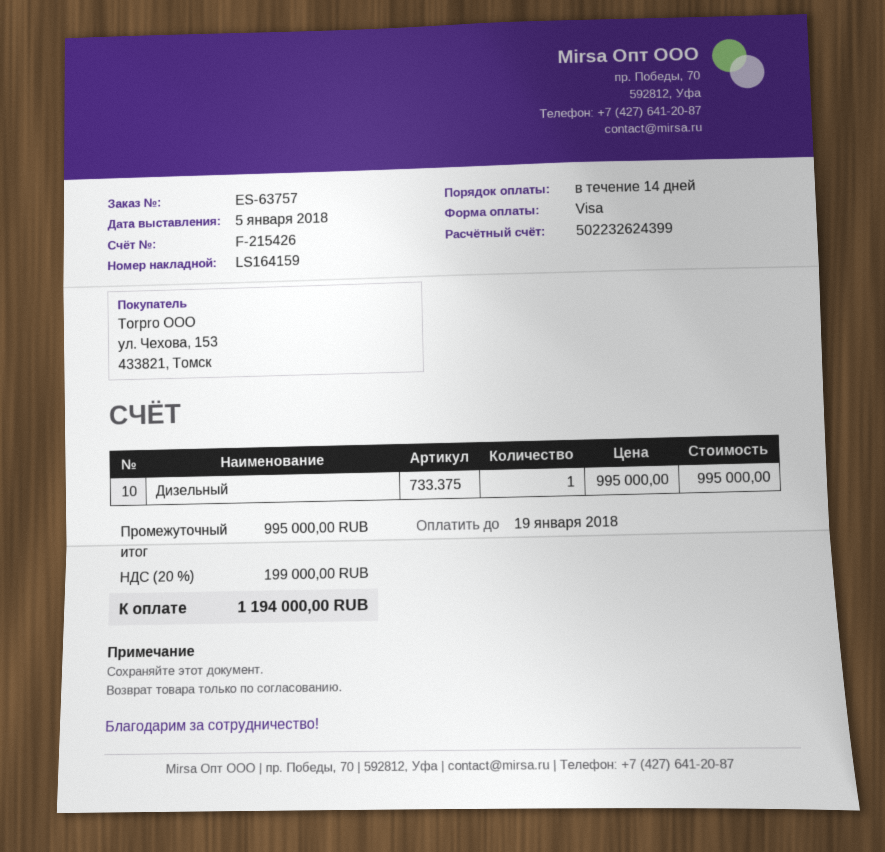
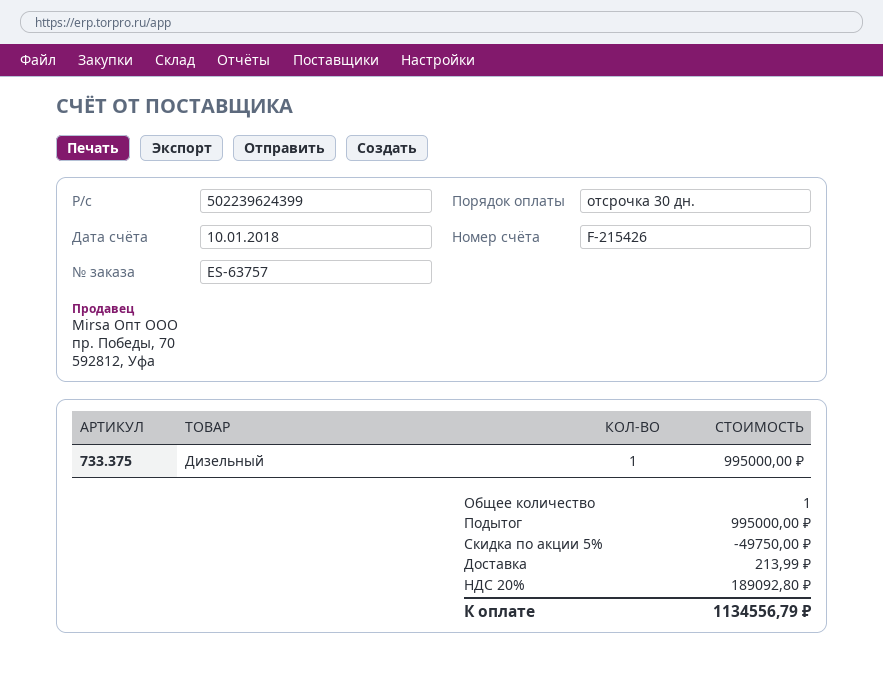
invoice date: 2018-01-05 -> 2018-01-10
payment terms: 14 days -> 30 days
bank account: 502232624399 -> 502239624399
discount: none -> 5% = 49750.00
shipping: none -> 213.99
tax: 20% = 199000.00 -> 20% = 189092.80
total: 1194000.00 -> 1134556.79

